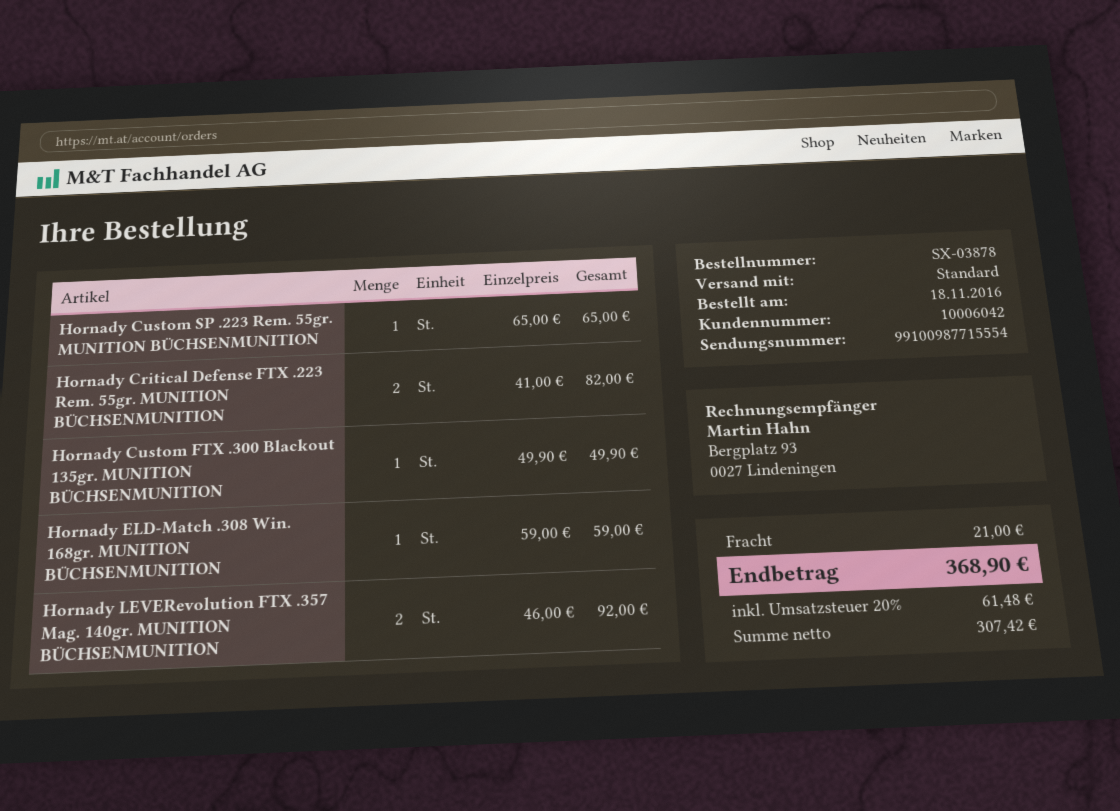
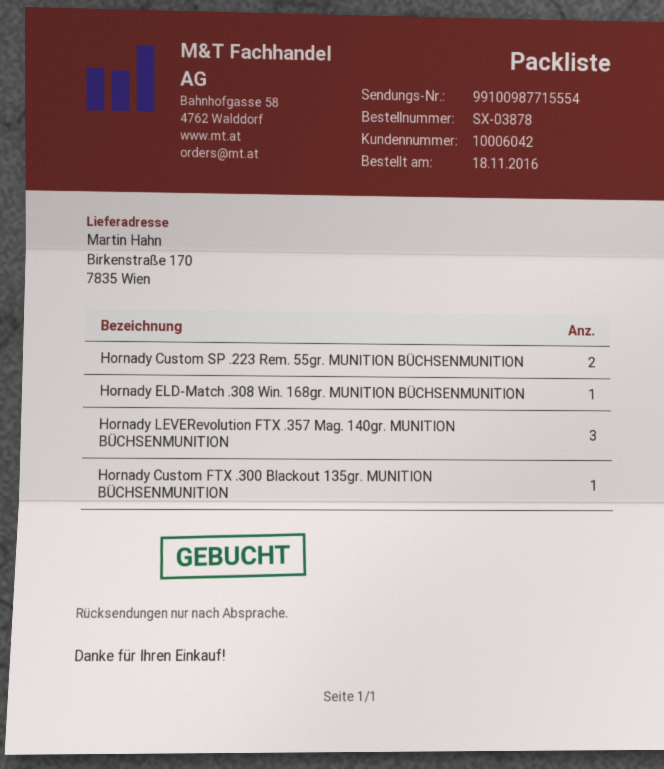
Hornady Custom SP .223 Rem. 55gr. MUNITION BÜCHSENMUNITION: 1 -> 2
Hornady Critical Defense FTX .223 Rem. 55gr. MUNITION BÜCHSENMUNITION: 2 -> none
Hornady LEVERevolution FTX .357 Mag. 140gr. MUNITION BÜCHSENMUNITION: 2 -> 3

